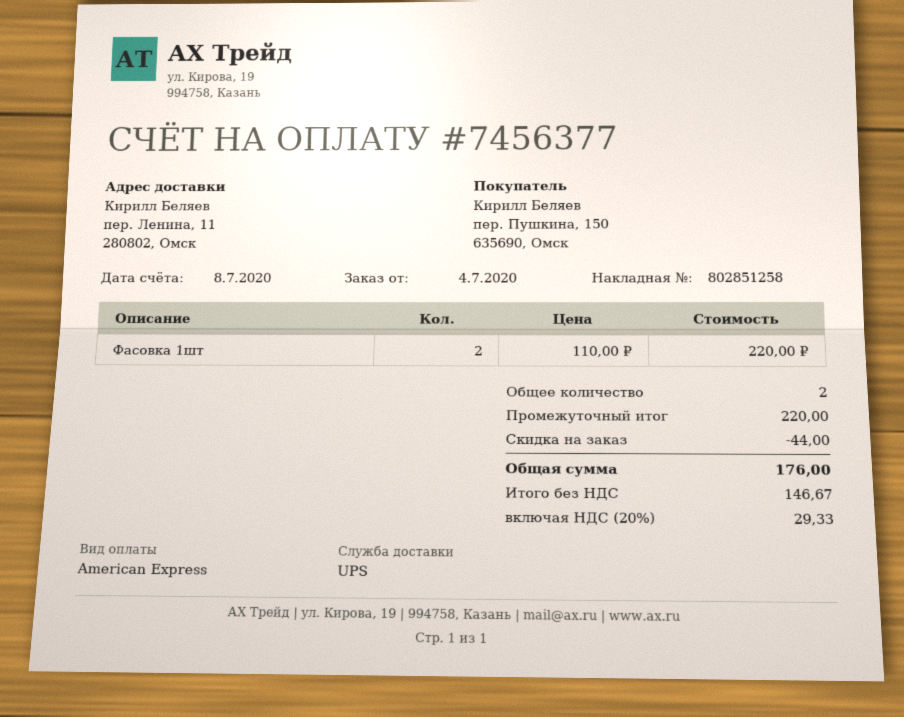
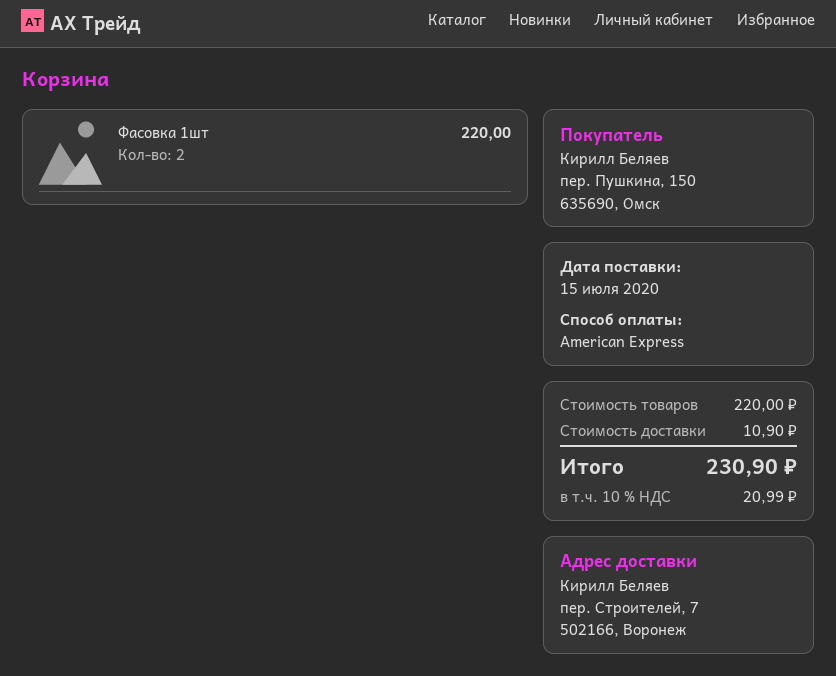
ship to: пер. Ленина, 11, 280802, Омск -> пер. Строителей, 7, 502166, Воронеж
discount: 44.00 -> none
shipping: none -> 10.90
tax: 20% = 29.33 -> 10% = 20.99
total: 176.00 -> 230.90

